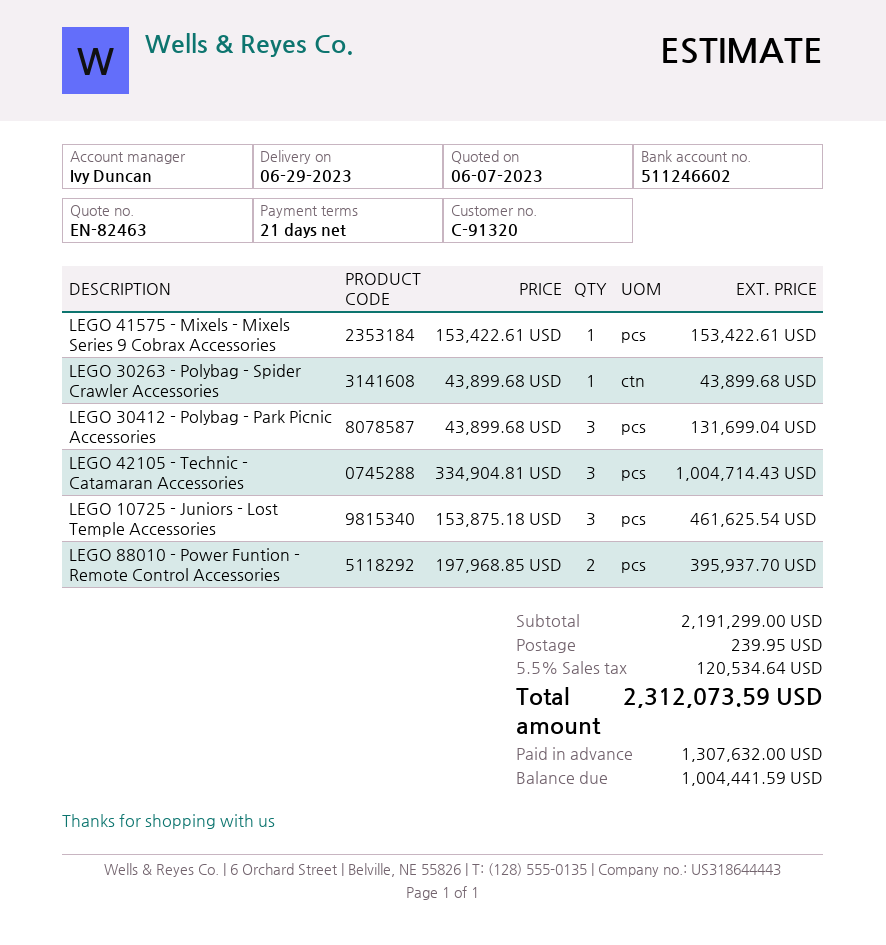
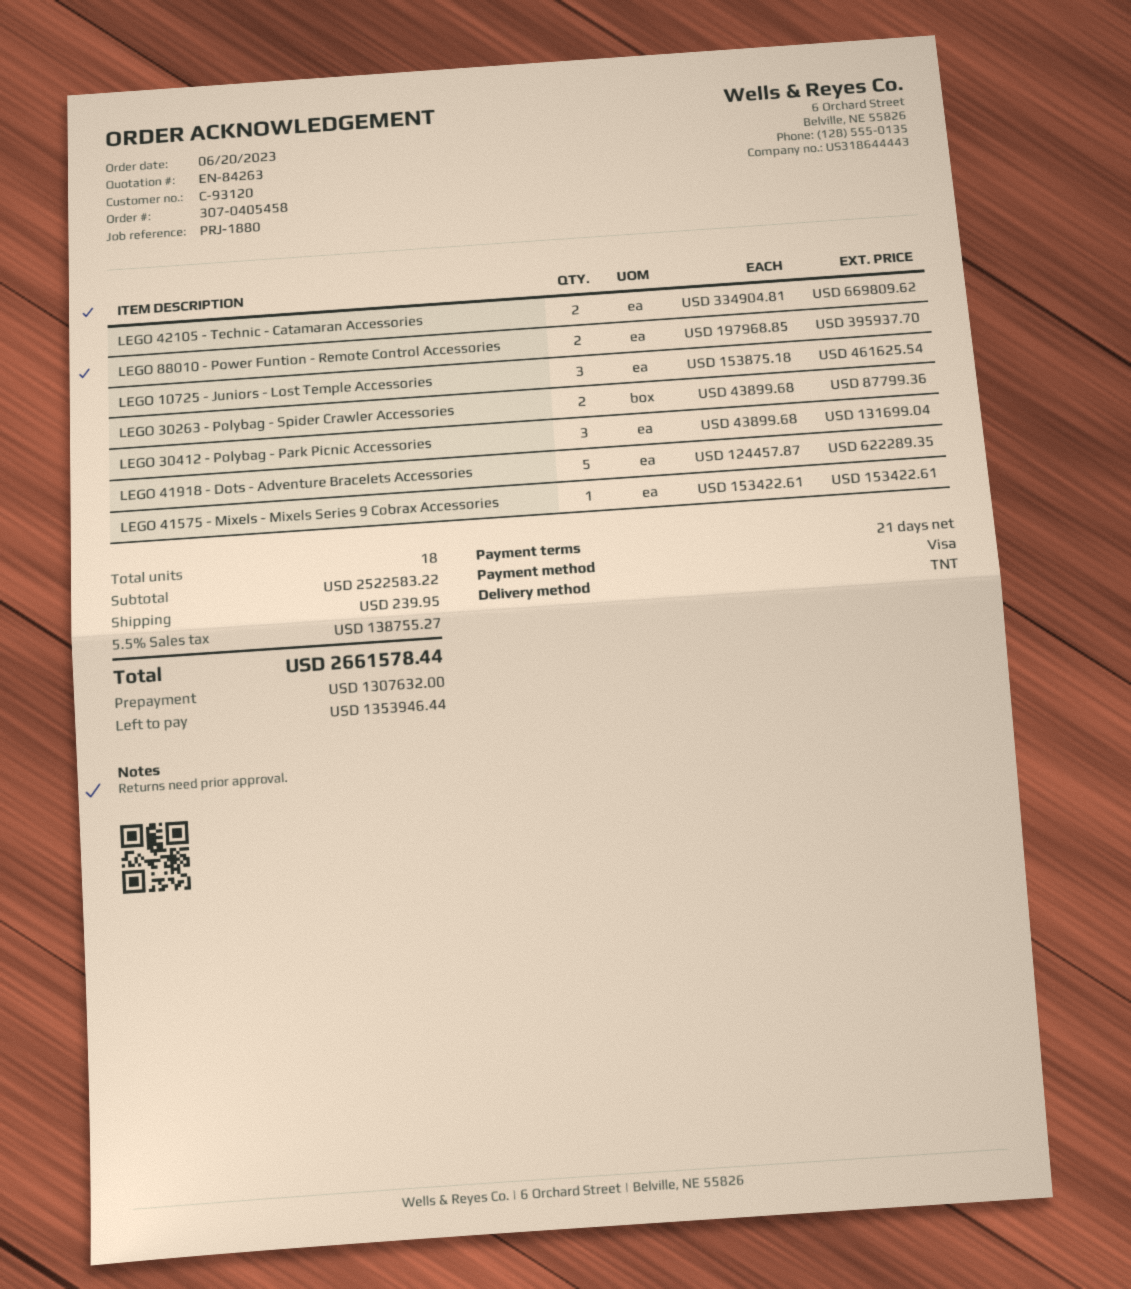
quote number: EN-82463 -> EN-84263
customer number: C-91320 -> C-93120
LEGO 30263 - Polybag - Spider Crawler Accessories: 1 x 43899.68 = 43899.68 -> 2 x 43899.68 = 87799.36
LEGO 42105 - Technic - Catamaran Accessories: 3 x 334904.81 = 1004714.43 -> 2 x 334904.81 = 669809.62
LEGO 41918 - Dots - Adventure Bracelets Accessories: none -> 5 x 124457.87 = 622289.35
subtotal: 2191299.00 -> 2522583.22
tax: 5.5% = 120534.64 -> 5.5% = 138755.27
total: 2312073.59 -> 2661578.44
balance: 1004441.59 -> 1353946.44

